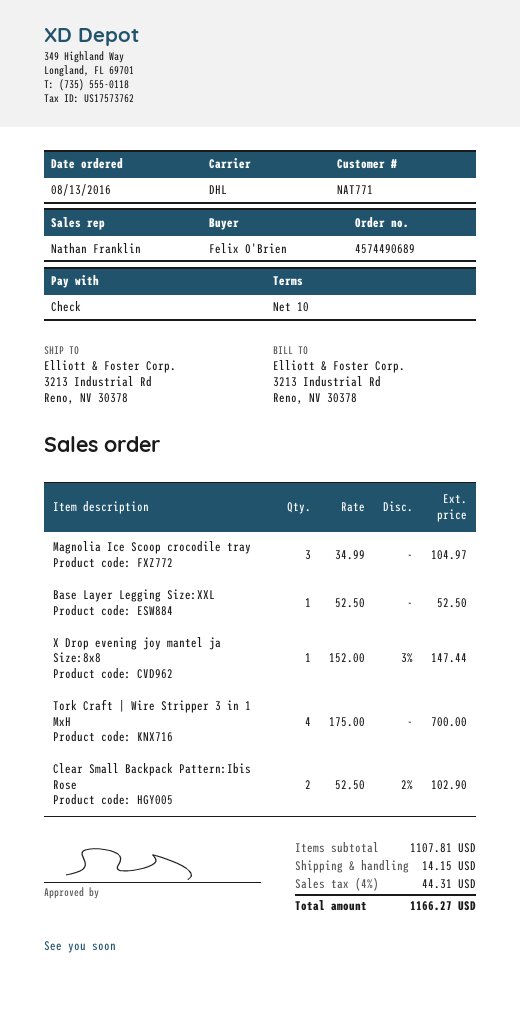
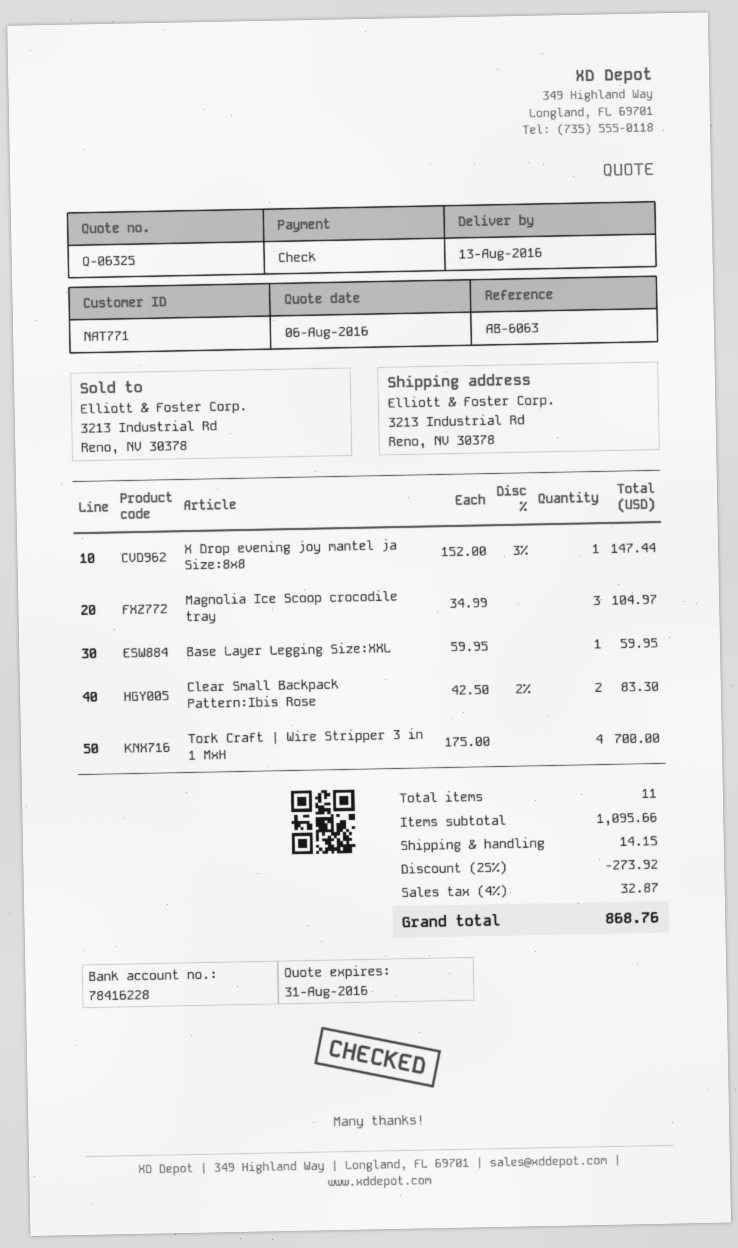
Base Layer Legging Size:XXL: 1 x 52.50 = 52.50 -> 1 x 59.95 = 59.95
Clear Small Backpack Pattern:Ibis Rose: 2 x 52.50 - 2% = 102.90 -> 2 x 42.50 - 2% = 83.30
subtotal: 1107.81 -> 1095.66
discount: none -> 25% = 273.92
tax: 4% = 44.31 -> 4% = 32.87
total: 1166.27 -> 868.76

